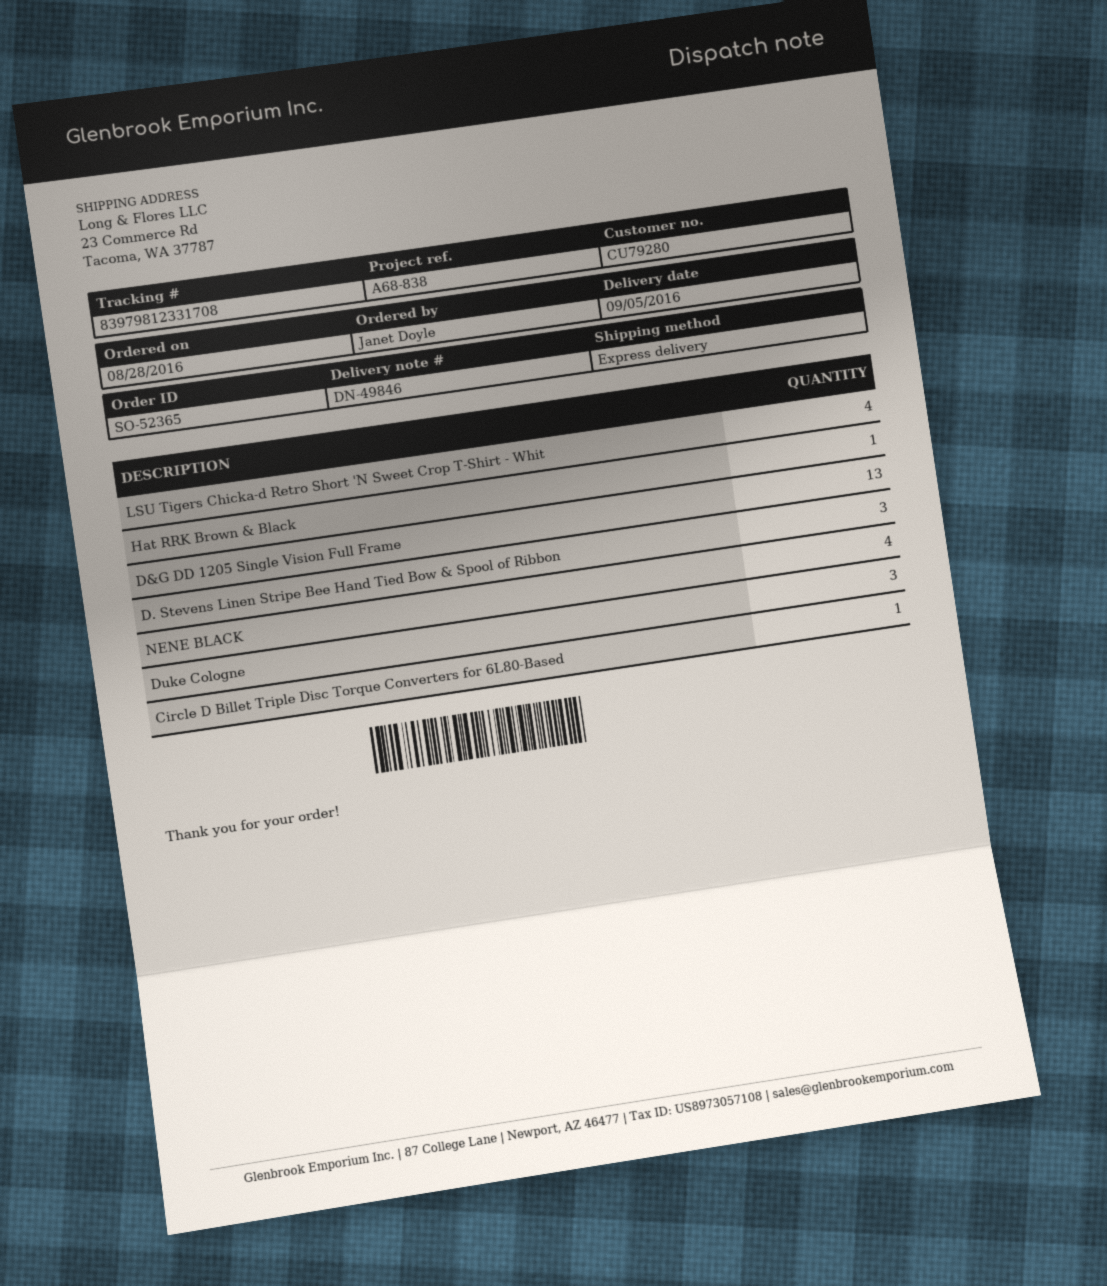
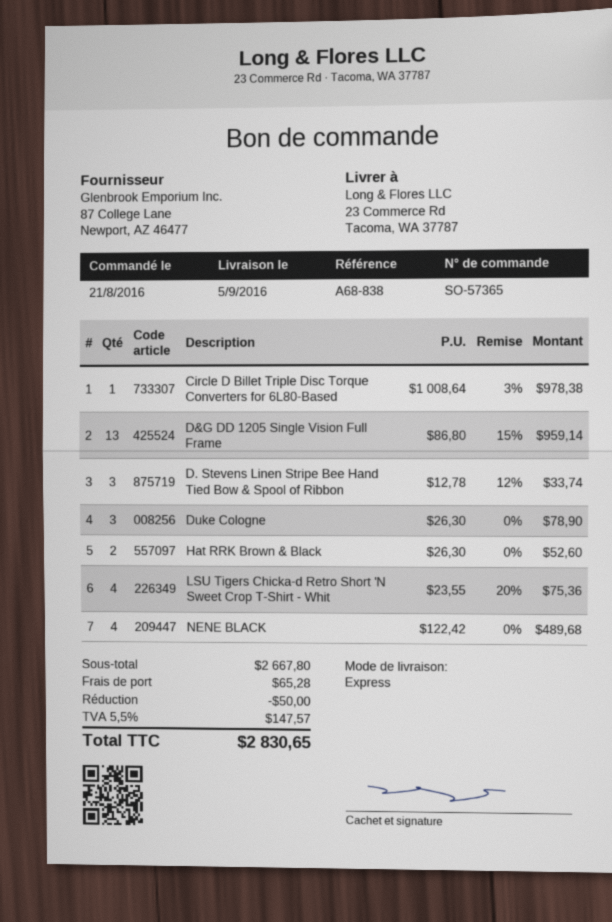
order number: SO-52365 -> SO-57365
order date: 2016-08-28 -> 2016-08-21
Hat RRK Brown & Black: 1 -> 2

